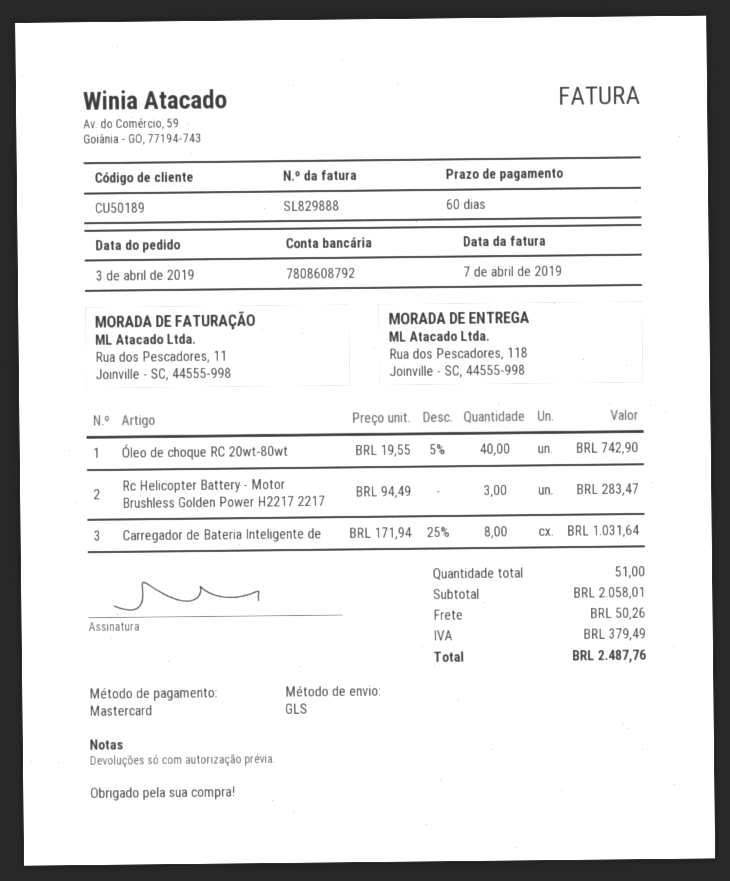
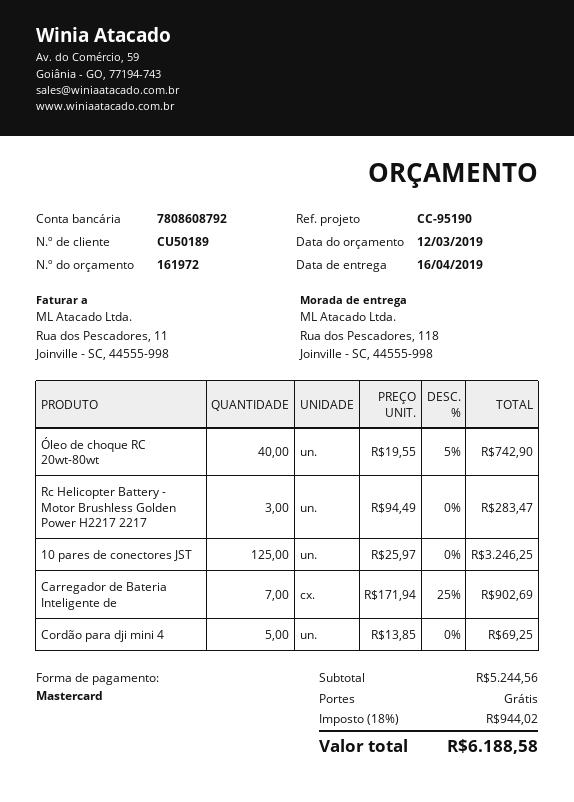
Carregador de Bateria Inteligente de: 8 x 171.94 - 25% = 1031.64 -> 7 x 171.94 - 25% = 902.69
10 pares de conectores JST: none -> 125 x 25.97 = 3246.25
Cordão para dji mini 4: none -> 5 x 13.85 = 69.25
subtotal: 2058.01 -> 5244.56
shipping: 50.26 -> 0.00
tax: 379.49 -> 944.02
total: 2487.76 -> 6188.58

